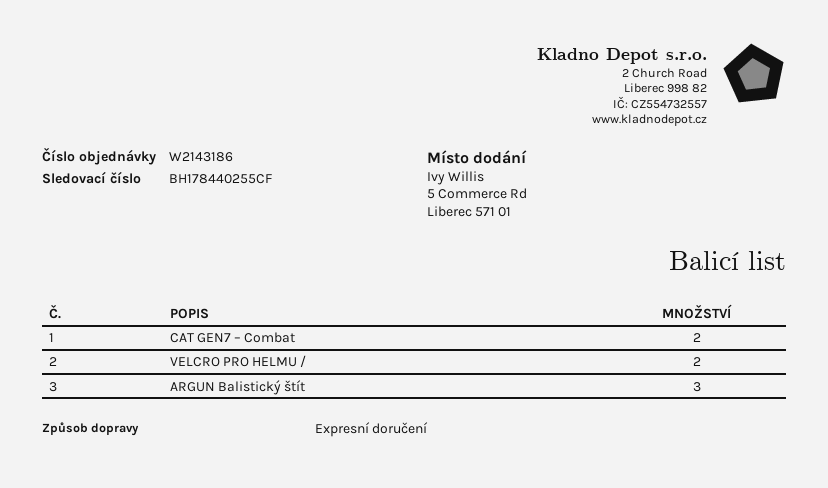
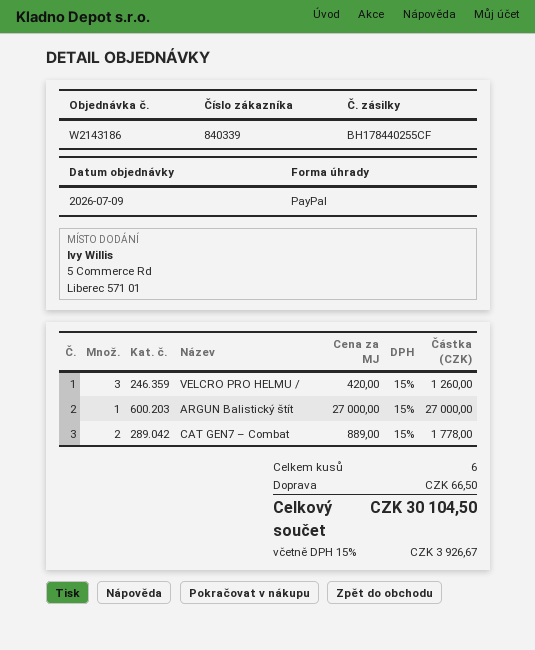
VELCRO PRO HELMU /: 2 -> 3
ARGUN Balistický štít: 3 -> 1

